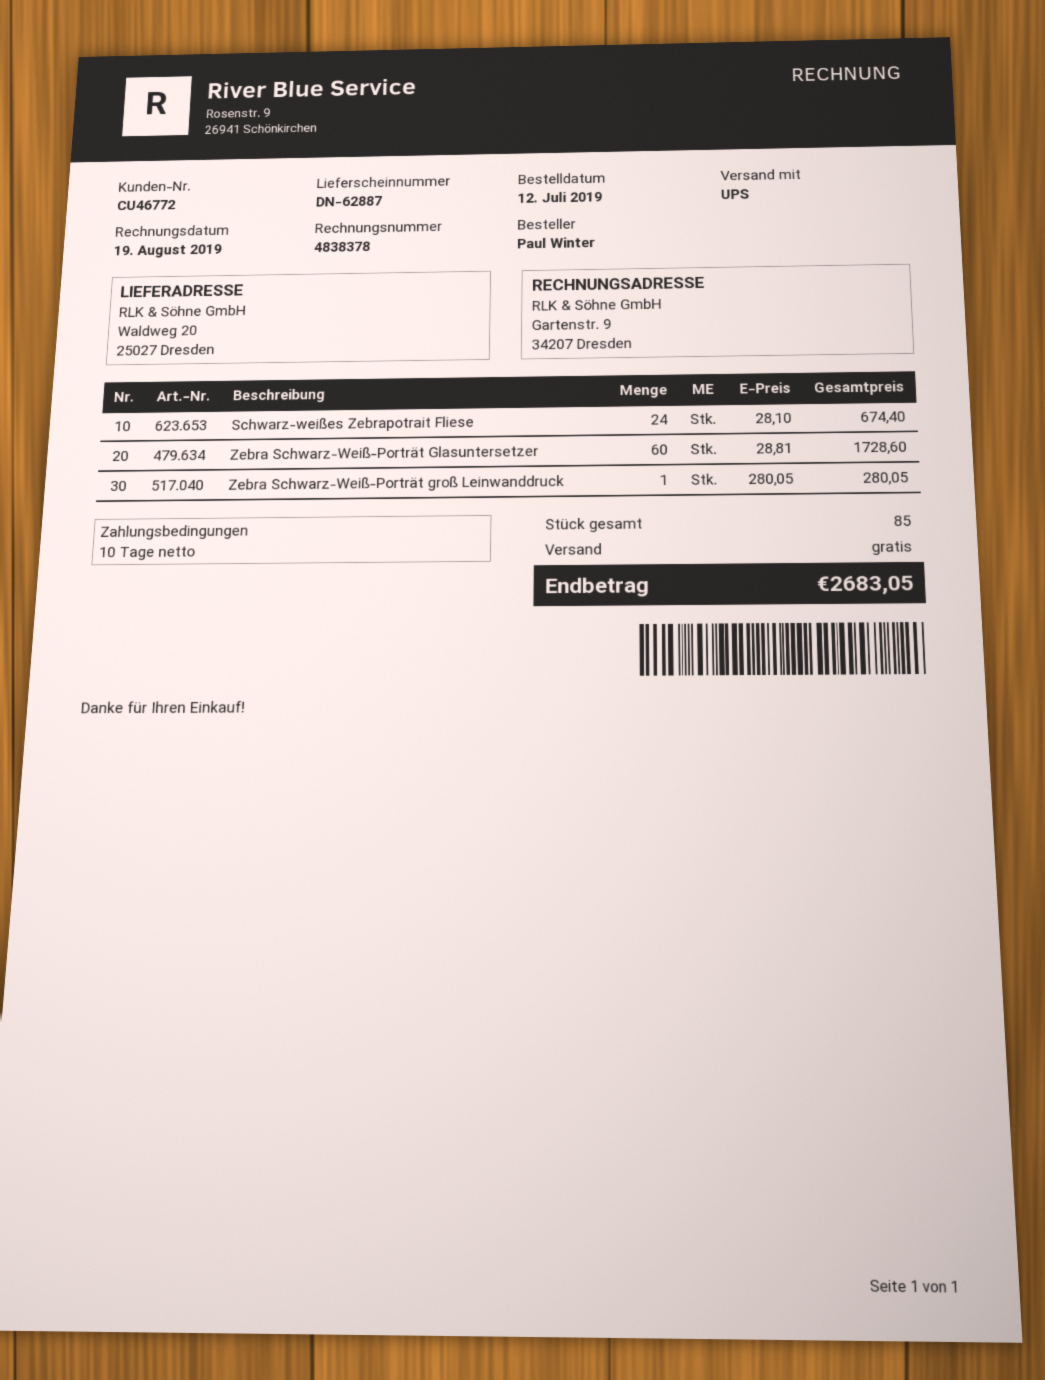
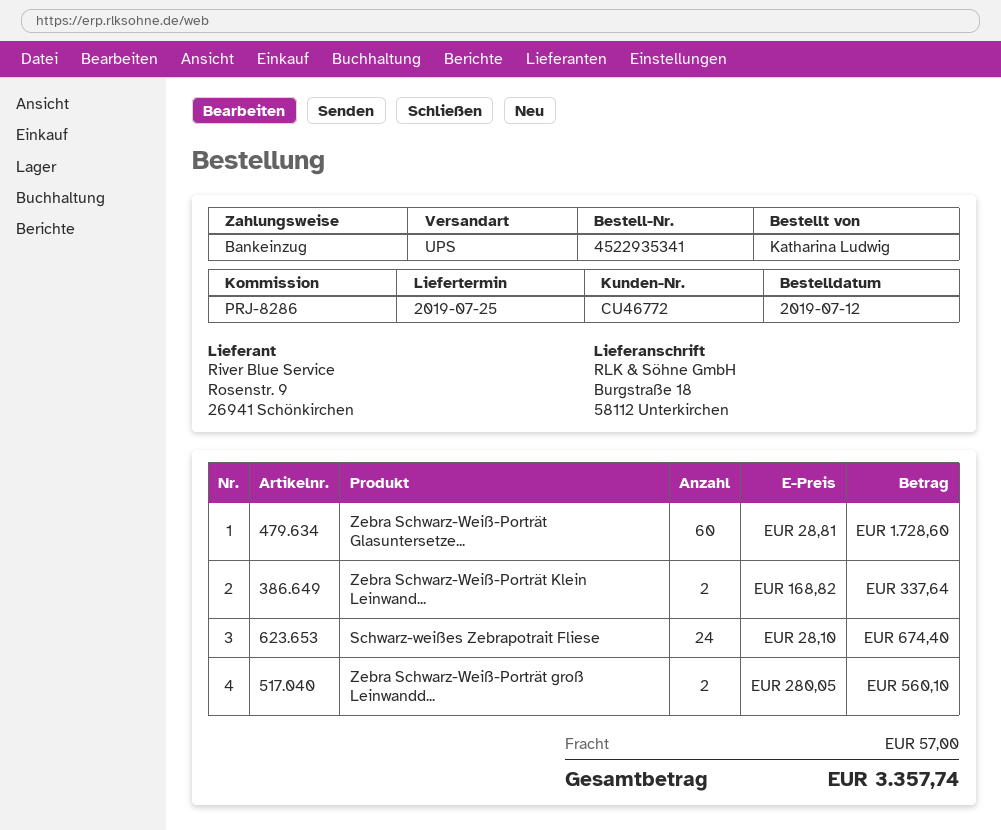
ordered by: Paul Winter -> Katharina Ludwig
ship to: Waldweg 20, 25027 Dresden -> Burgstraße 18, 58112 Unterkirchen
Zebra Schwarz-Weiß-Porträt groß Leinwanddruck: 1 x 280.05 = 280.05 -> 2 x 280.05 = 560.10
Zebra Schwarz-Weiß-Porträt Klein Leinwand...: none -> 2 x 168.82 = 337.64
shipping: 0.00 -> 57.00
total: 2683.05 -> 3357.74

